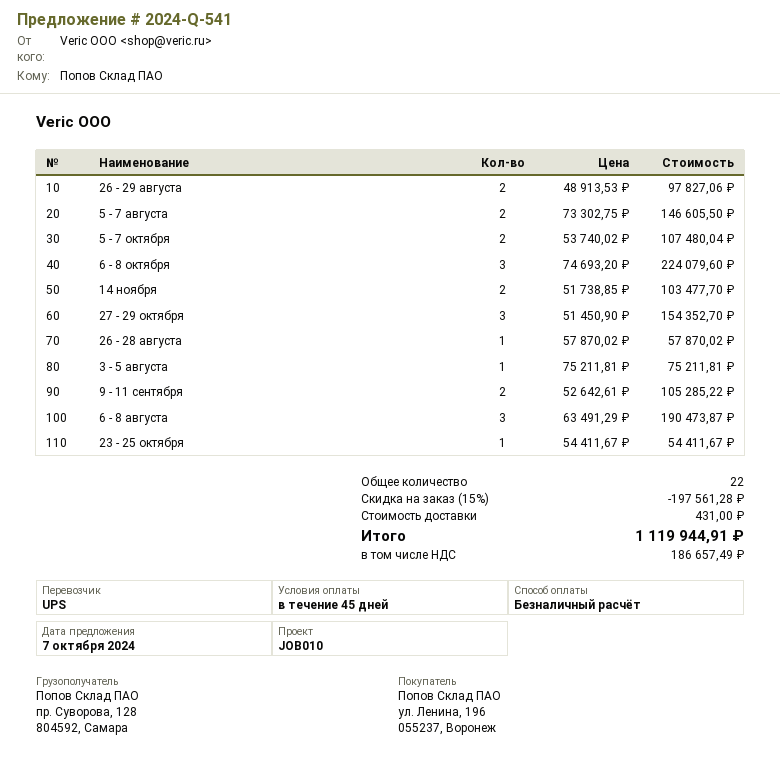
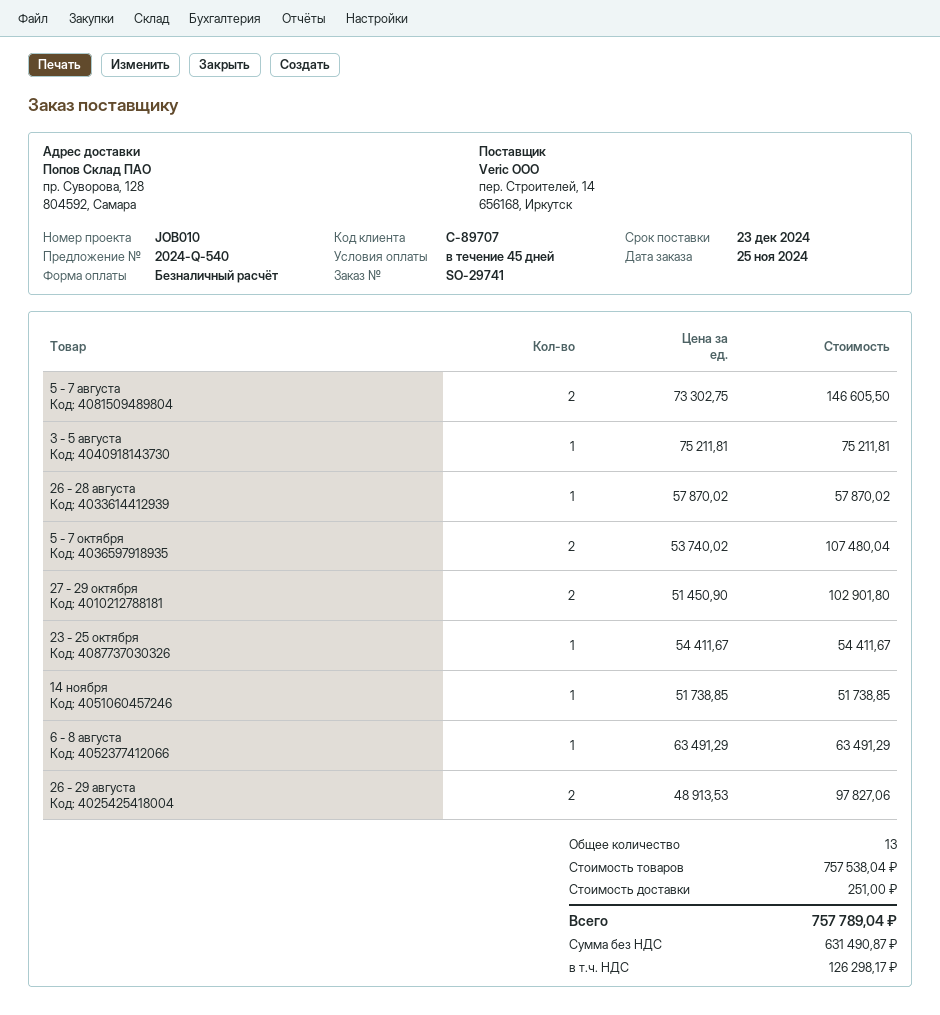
quote number: 2024-Q-541 -> 2024-Q-540
6 - 8 октября: 3 x 74693.20 = 224079.60 -> none
14 ноября: 2 x 51738.85 = 103477.70 -> 1 x 51738.85 = 51738.85
27 - 29 октября: 3 x 51450.90 = 154352.70 -> 2 x 51450.90 = 102901.80
9 - 11 сентября: 2 x 52642.61 = 105285.22 -> none
6 - 8 августа: 3 x 63491.29 = 190473.87 -> 1 x 63491.29 = 63491.29
total quantity: 22 -> 13
discount: 15% = 197561.28 -> none
shipping: 431.00 -> 251.00
tax: 186657.49 -> 126298.17
total: 1119944.91 -> 757789.04

